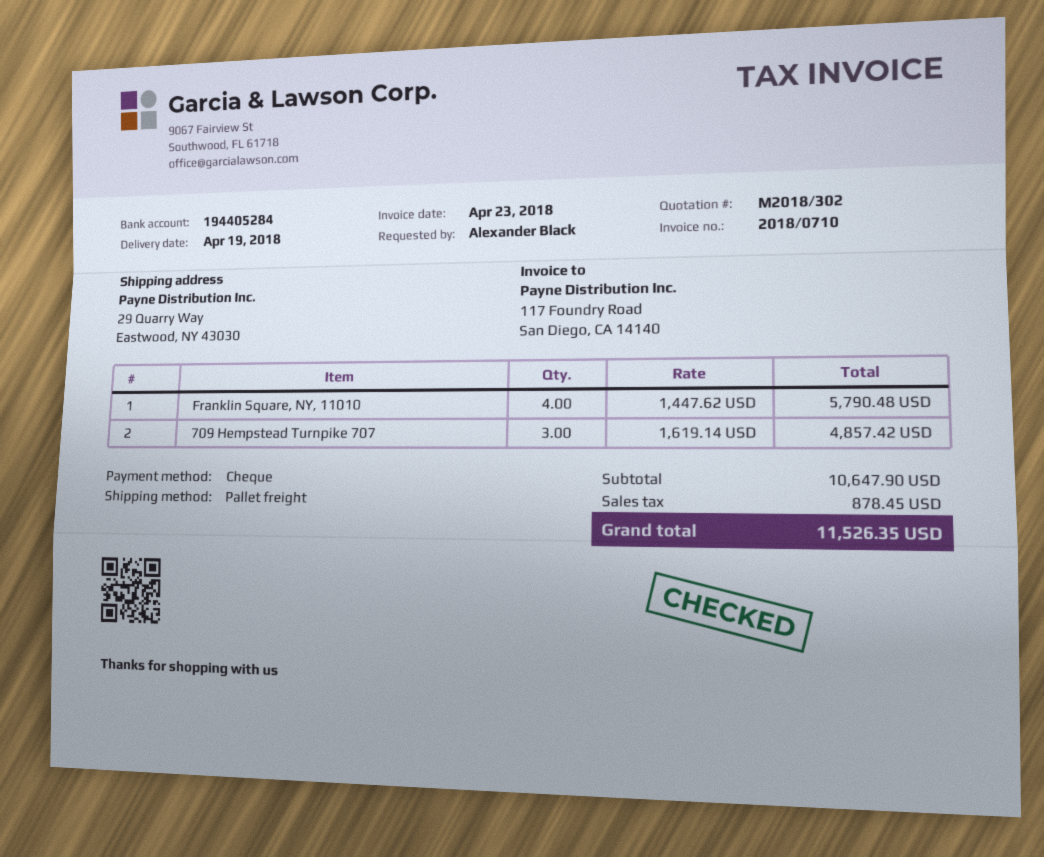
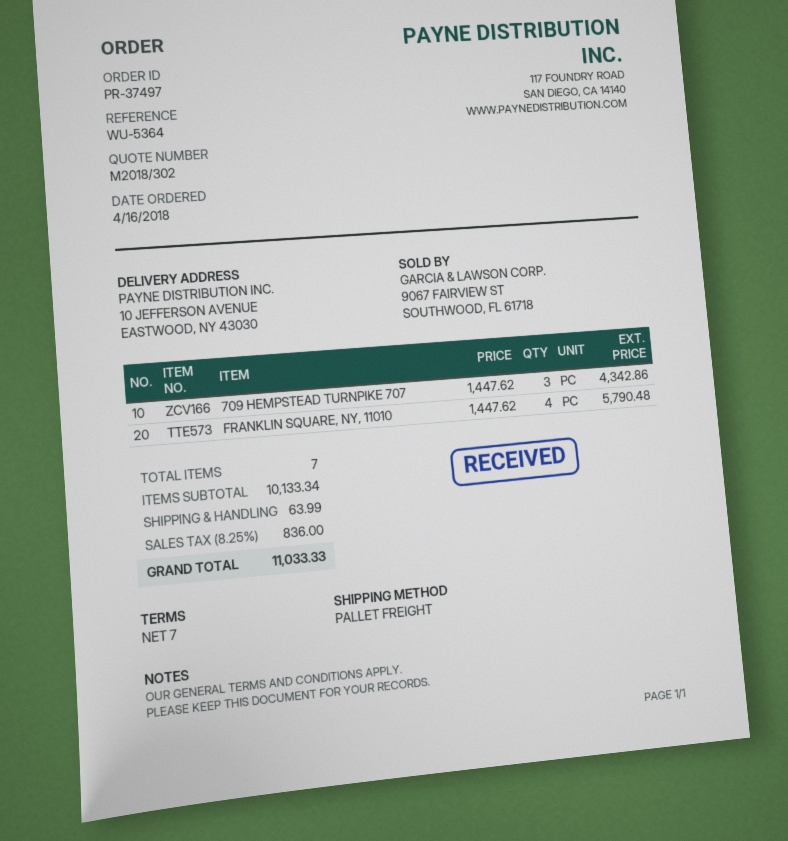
ship to: 29 Quarry Way, Eastwood, NY 43030 -> 10 JEFFERSON AVENUE, EASTWOOD, NY 43030
709 Hempstead Turnpike 707: 3 x 1619.14 = 4857.42 -> 3 x 1447.62 = 4342.86
subtotal: 10647.90 -> 10133.34
shipping: none -> 63.99
tax: 878.45 -> 836.00
total: 11526.35 -> 11033.33

